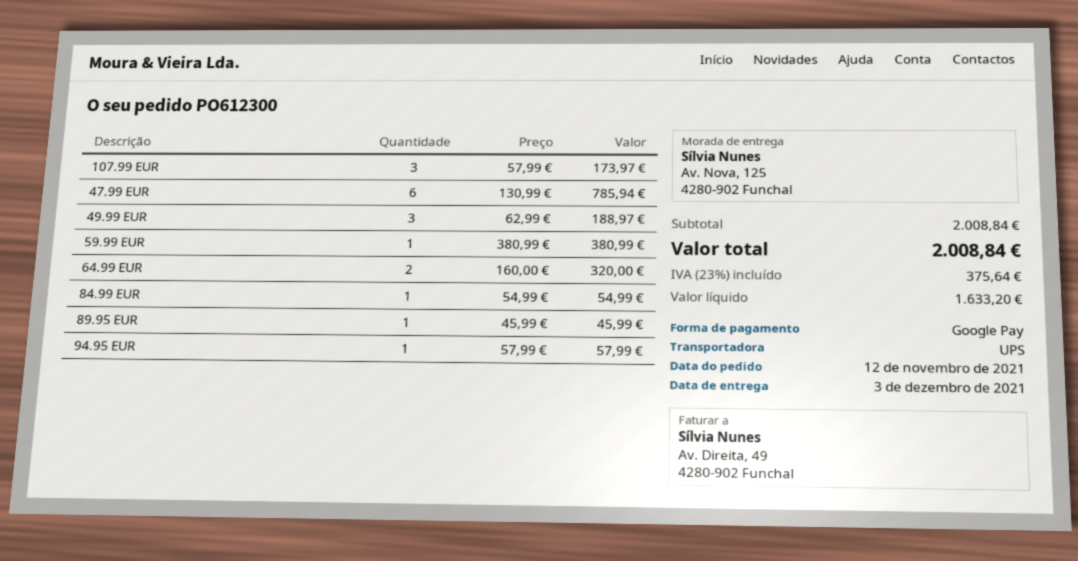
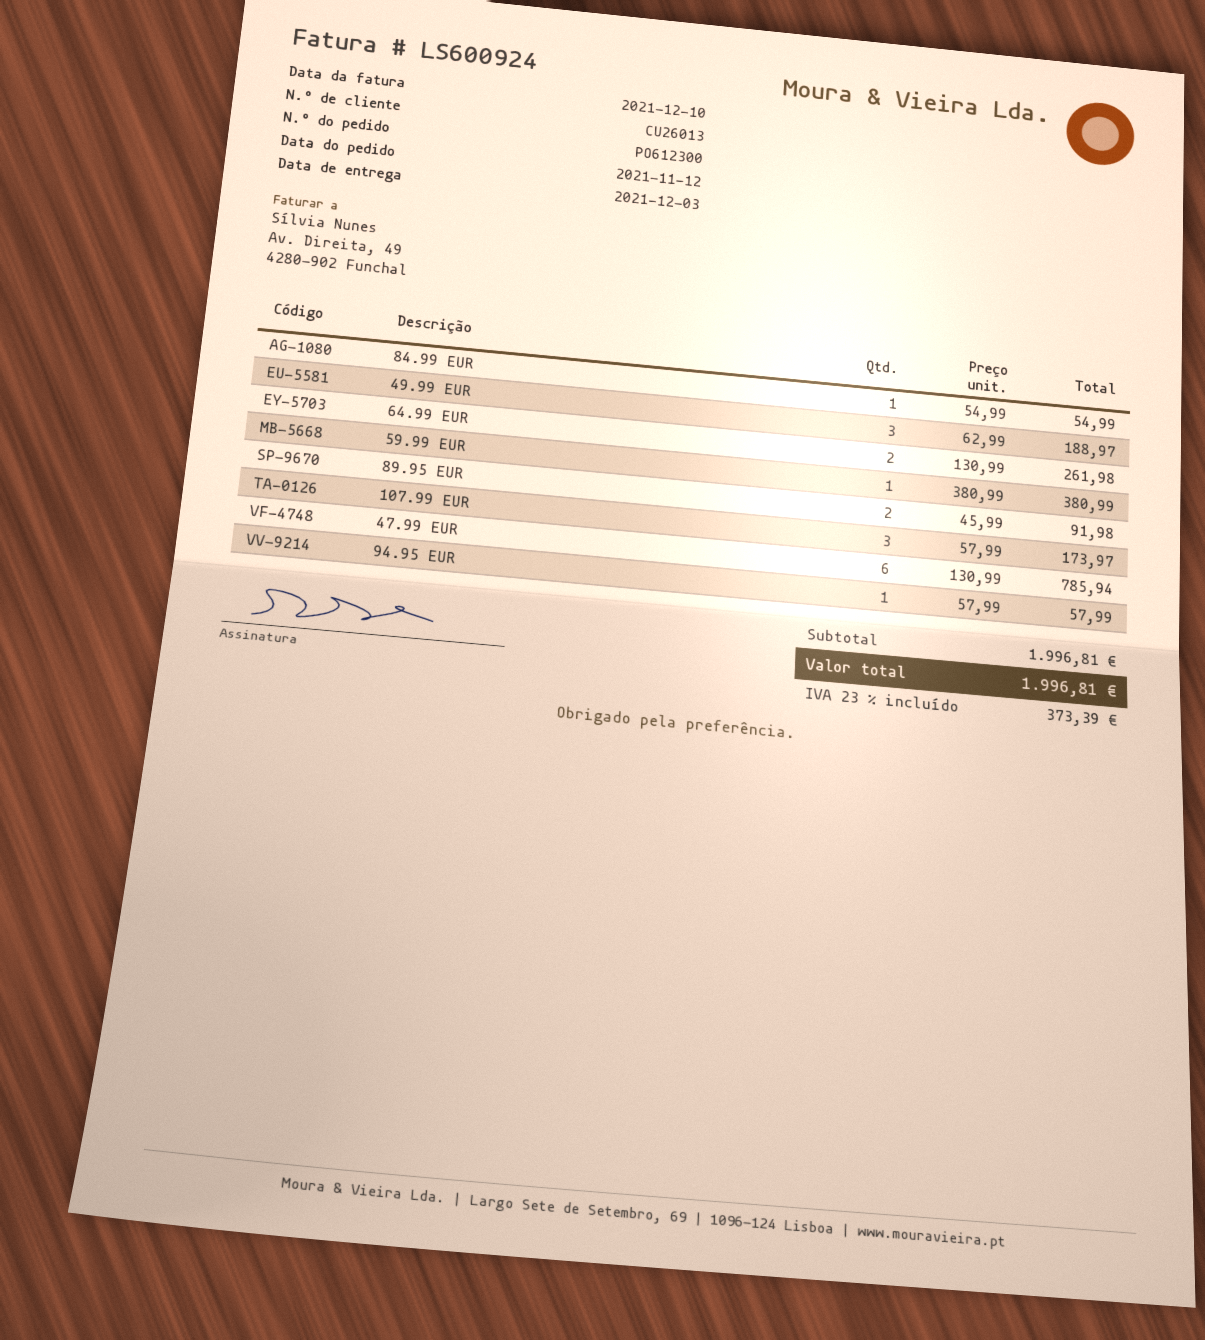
64.99 EUR: 2 x 160.00 = 320.00 -> 2 x 130.99 = 261.98
89.95 EUR: 1 x 45.99 = 45.99 -> 2 x 45.99 = 91.98
subtotal: 2008.84 -> 1996.81
tax: 23% = 375.64 -> 23% = 373.39
total: 2008.84 -> 1996.81

